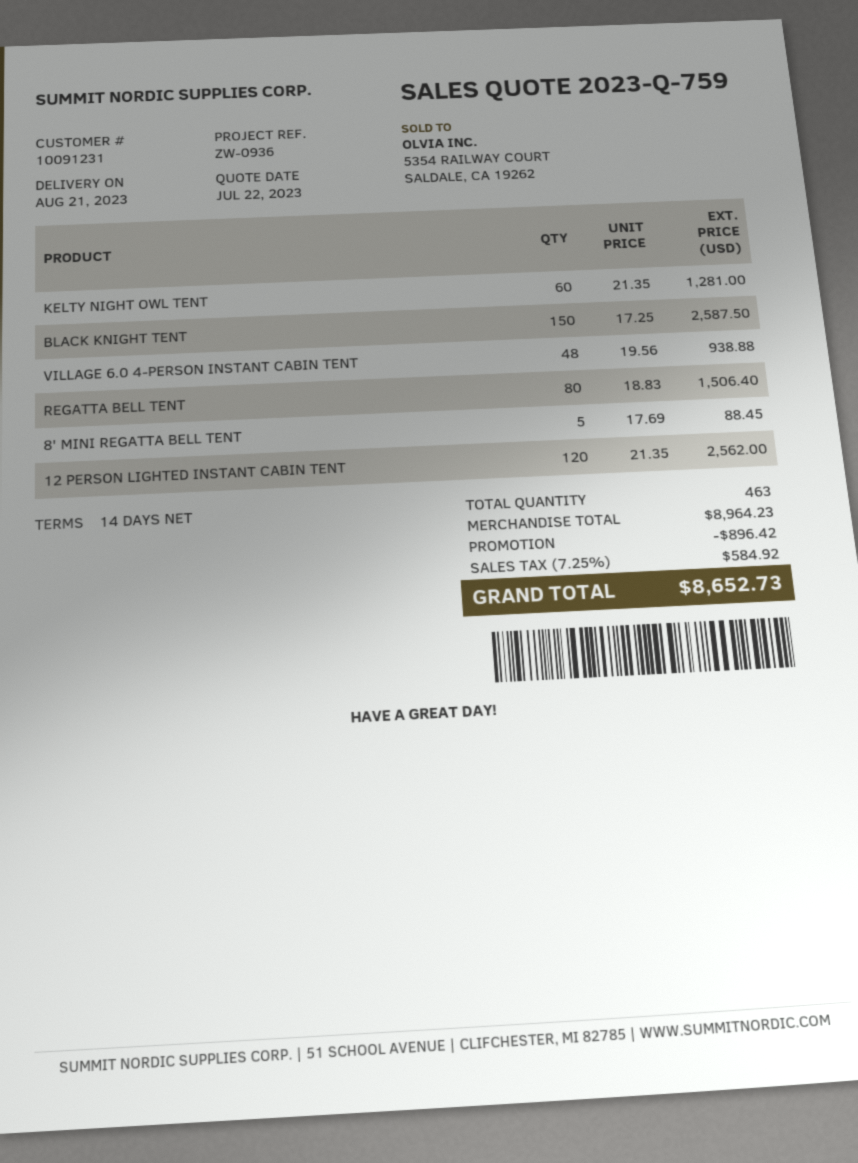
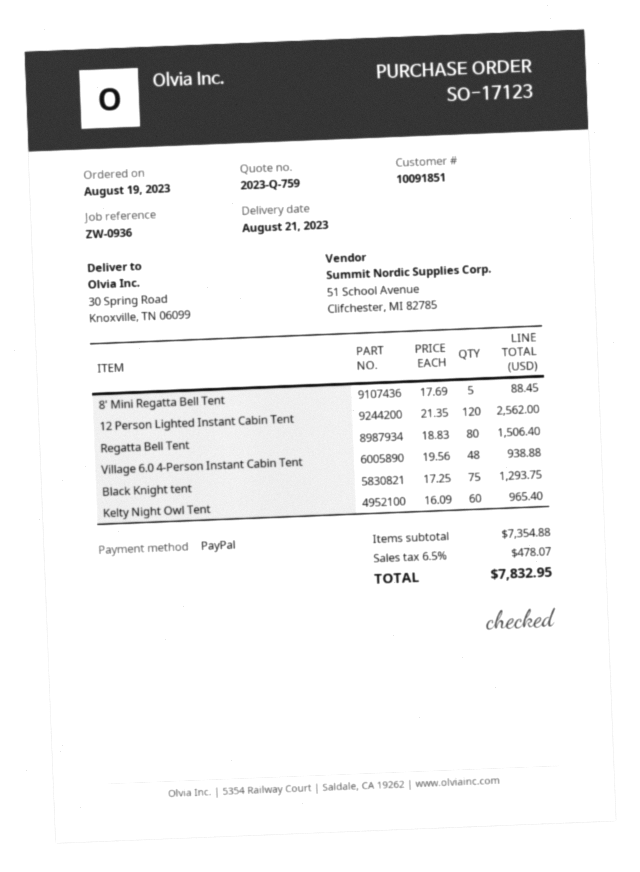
customer number: 10091231 -> 10091851
KELTY NIGHT OWL TENT: 60 x 21.35 = 1281.00 -> 60 x 16.09 = 965.40
BLACK KNIGHT TENT: 150 x 17.25 = 2587.50 -> 75 x 17.25 = 1293.75
subtotal: 8964.23 -> 7354.88
discount: 896.42 -> none
tax: 7.25% = 584.92 -> 6.5% = 478.07
total: 8652.73 -> 7832.95

